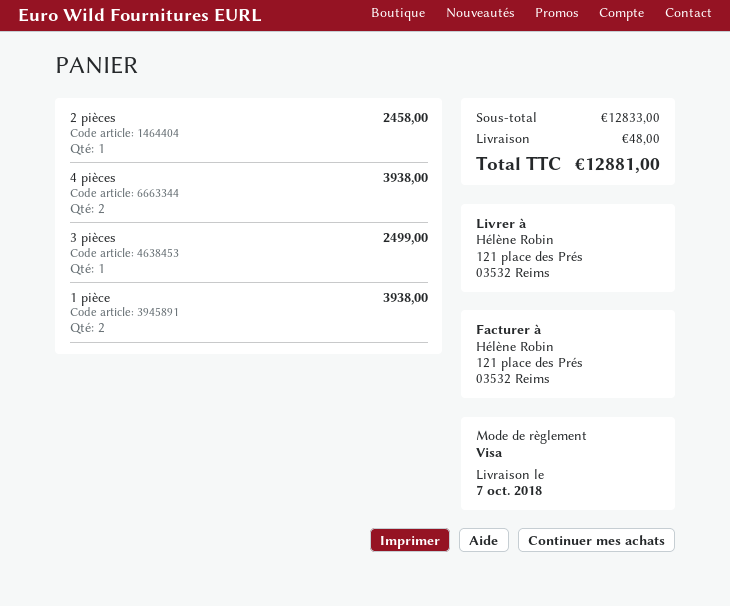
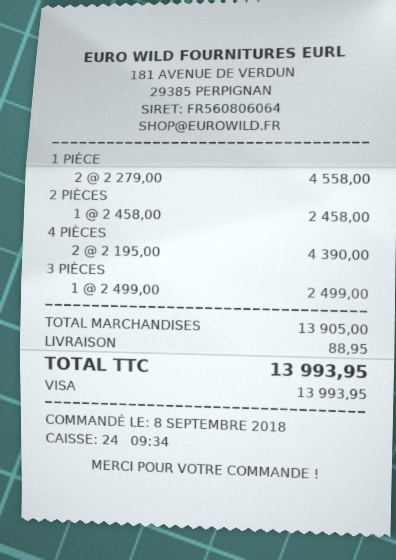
4 pièces: 2 for 3938.00 -> 2 for 4390.00
1 pièce: 2 for 3938.00 -> 2 for 4558.00
subtotal: 12833.00 -> 13905.00
shipping: 48.00 -> 88.95
total: 12881.00 -> 13993.95

